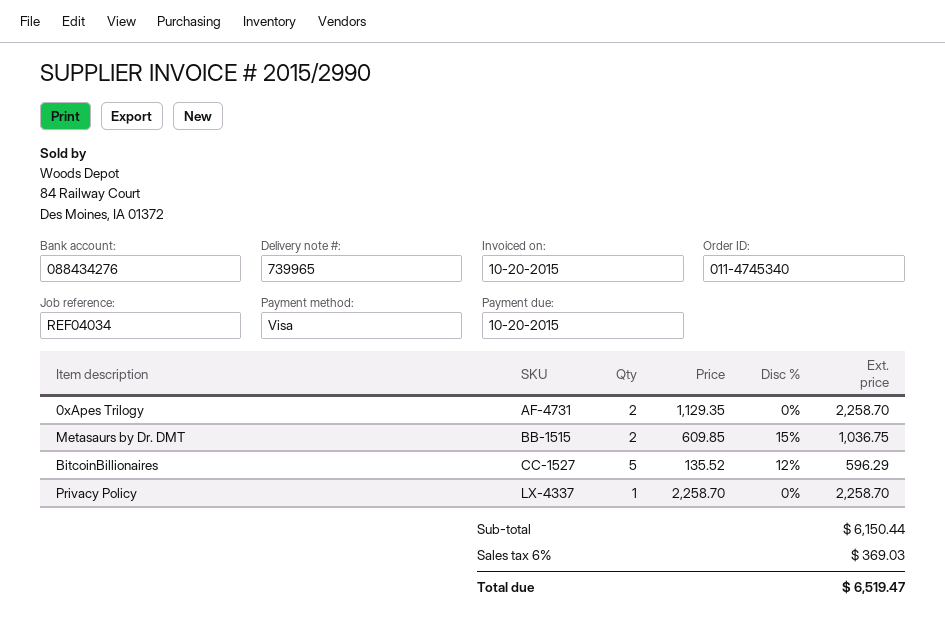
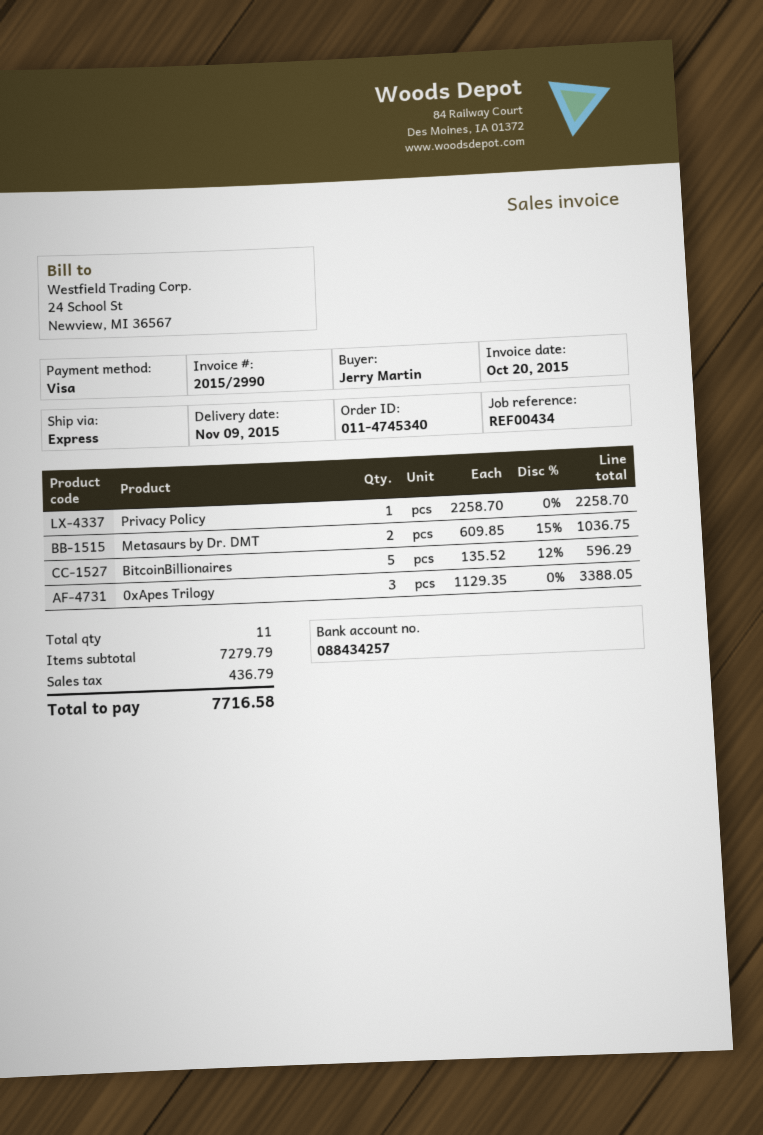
reference: REF04034 -> REF00434
bank account: 088434276 -> 088434257
0xApes Trilogy: 2 x 1129.35 = 2258.70 -> 3 x 1129.35 = 3388.05
subtotal: 6150.44 -> 7279.79
tax: 369.03 -> 436.79
total: 6519.47 -> 7716.58

